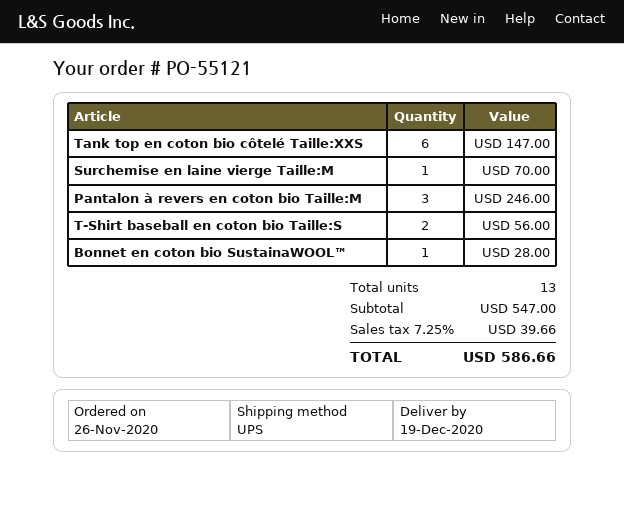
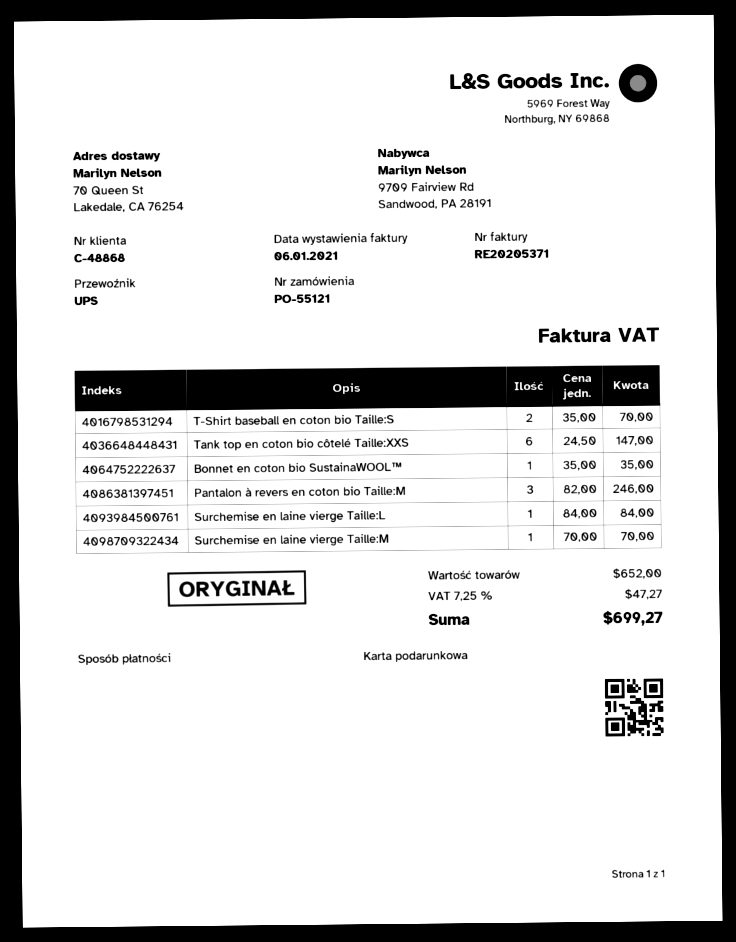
T-Shirt baseball en coton bio Taille:S: 2 for 56.00 -> 2 for 70.00
Bonnet en coton bio SustainaWOOL™: 1 for 28.00 -> 1 for 35.00
Surchemise en laine vierge Taille:L: none -> 1 for 84.00
subtotal: 547.00 -> 652.00
tax: 7.25% = 39.66 -> 7.25% = 47.27
total: 586.66 -> 699.27

